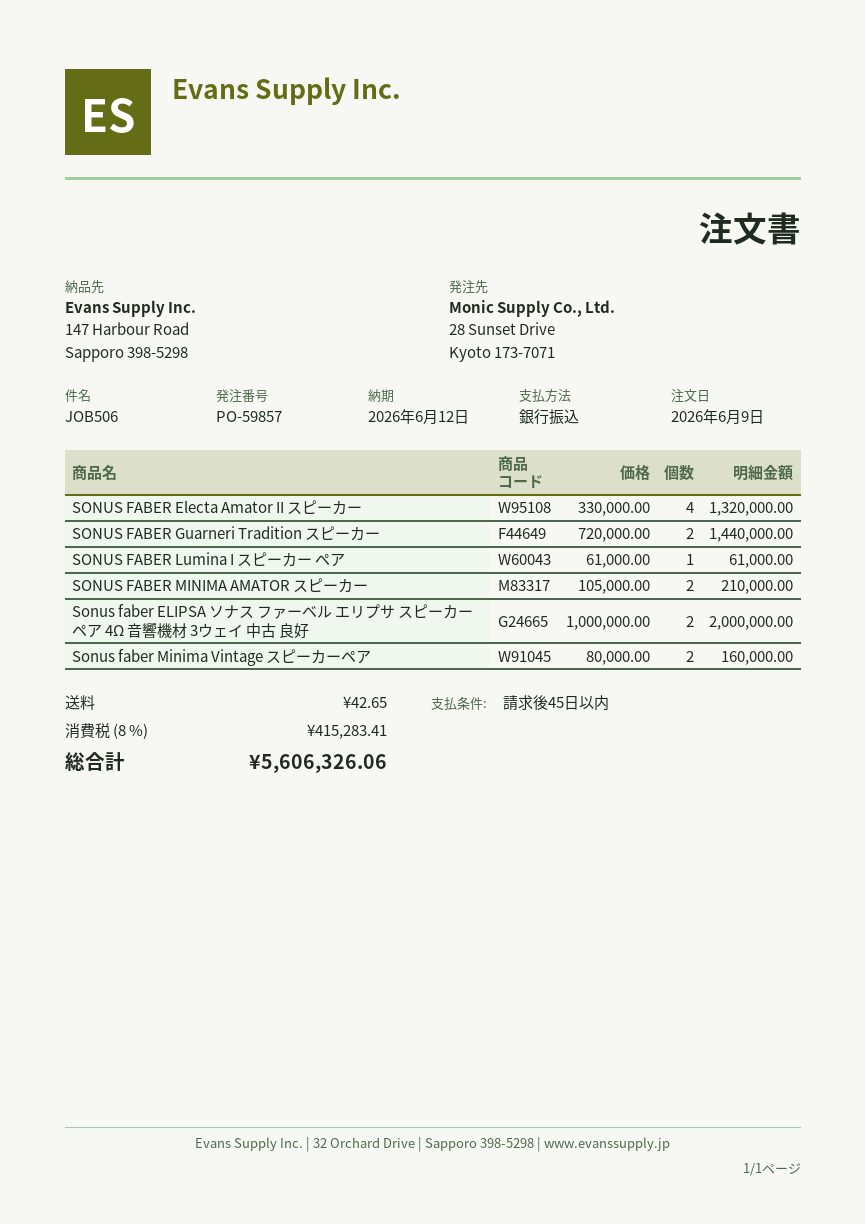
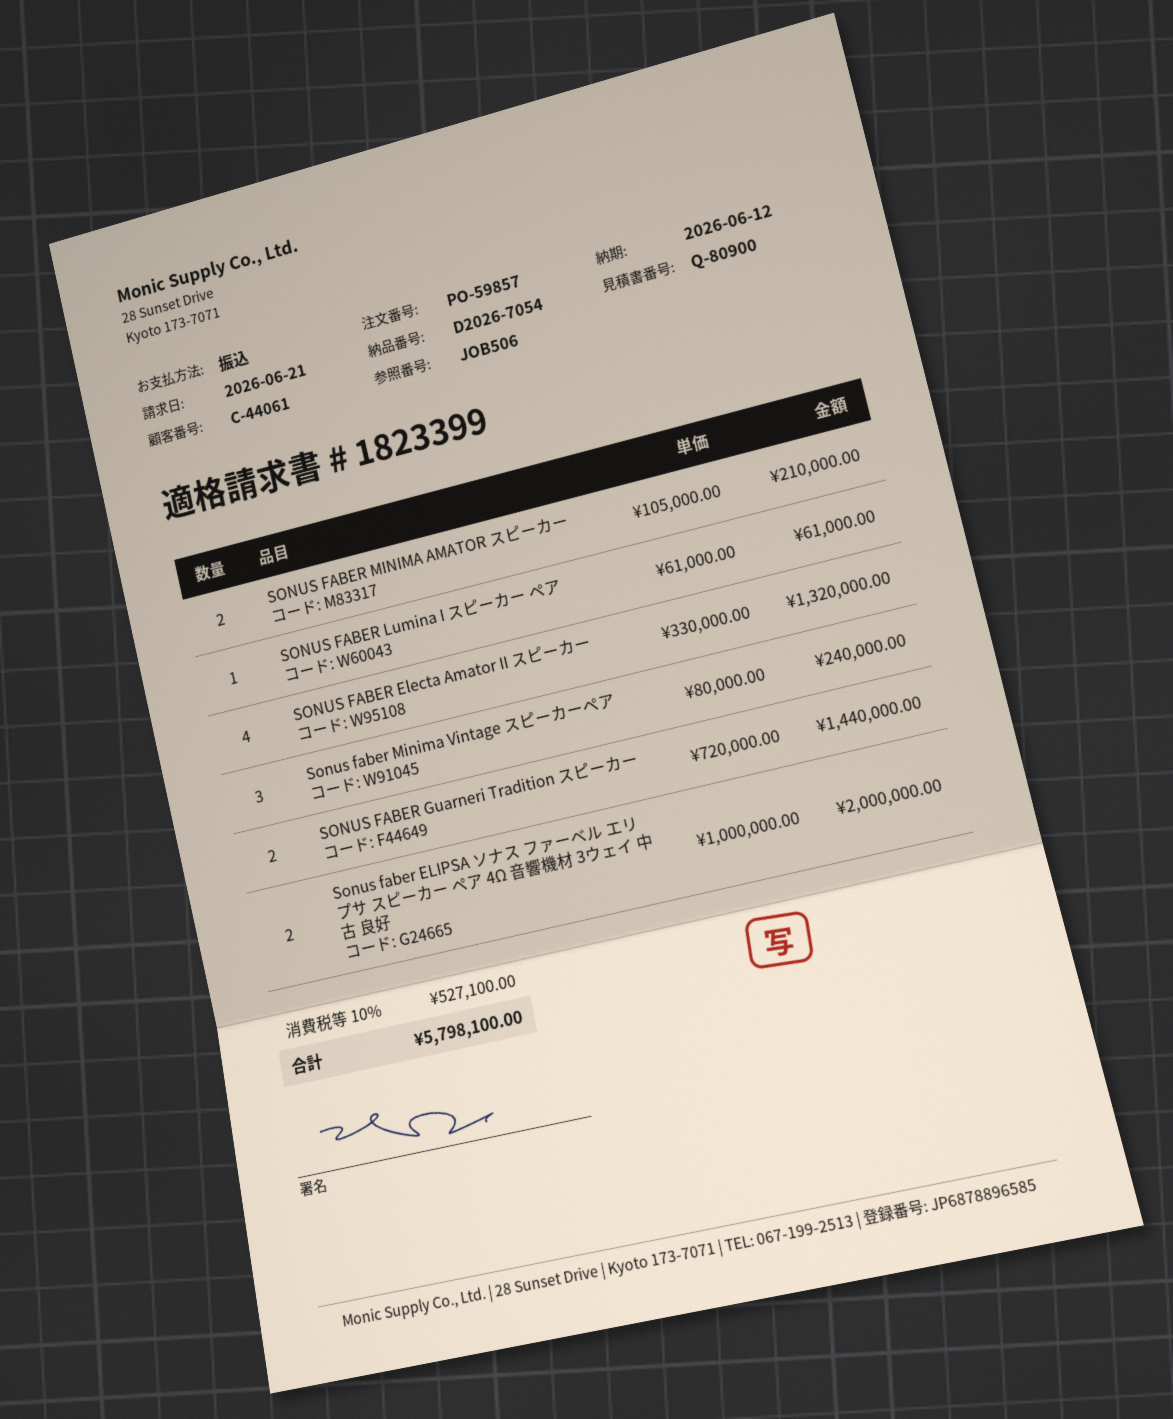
Sonus faber Minima Vintage スピーカーペア: 2 x 80000.00 = 160000.00 -> 3 x 80000.00 = 240000.00
shipping: 42.65 -> none
tax: 8% = 415283.41 -> 10% = 527100.00
total: 5606326.06 -> 5798100.00

